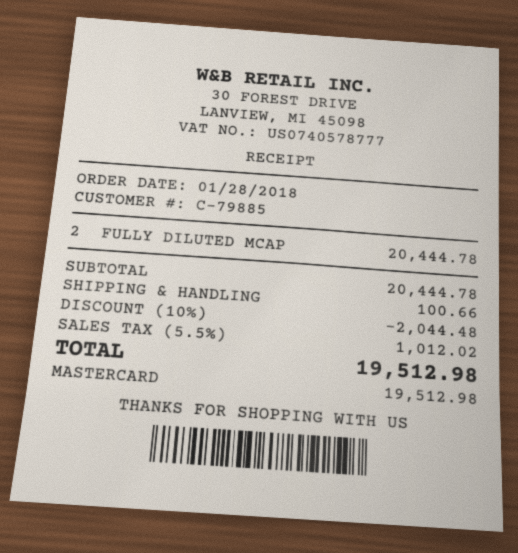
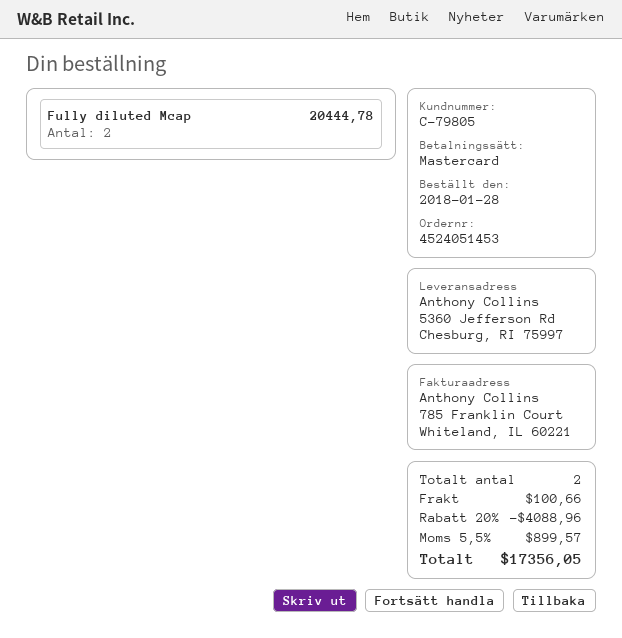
customer number: C-79885 -> C-79805
discount: 10% = 2044.48 -> 20% = 4088.96
tax: 5.5% = 1012.02 -> 5.5% = 899.57
total: 19512.98 -> 17356.05

